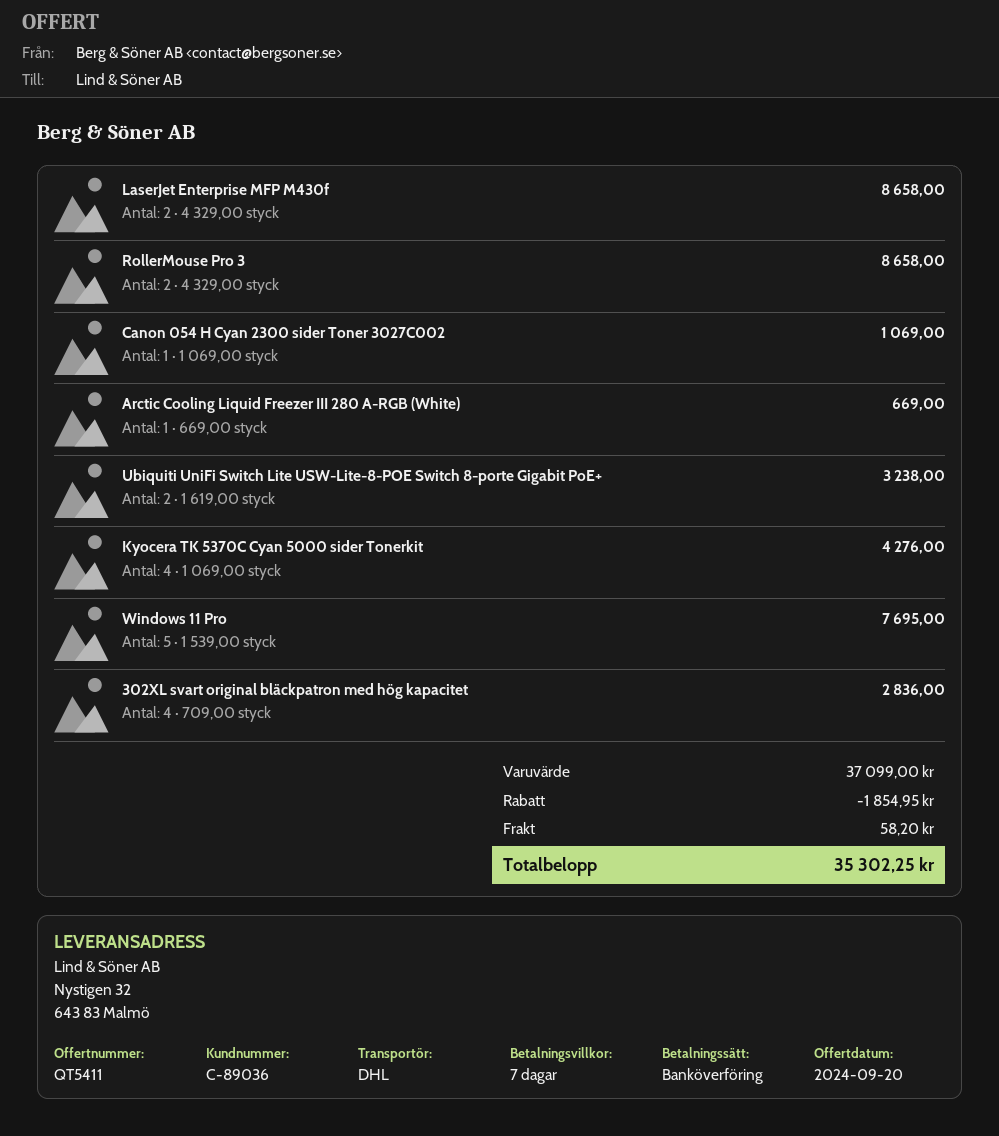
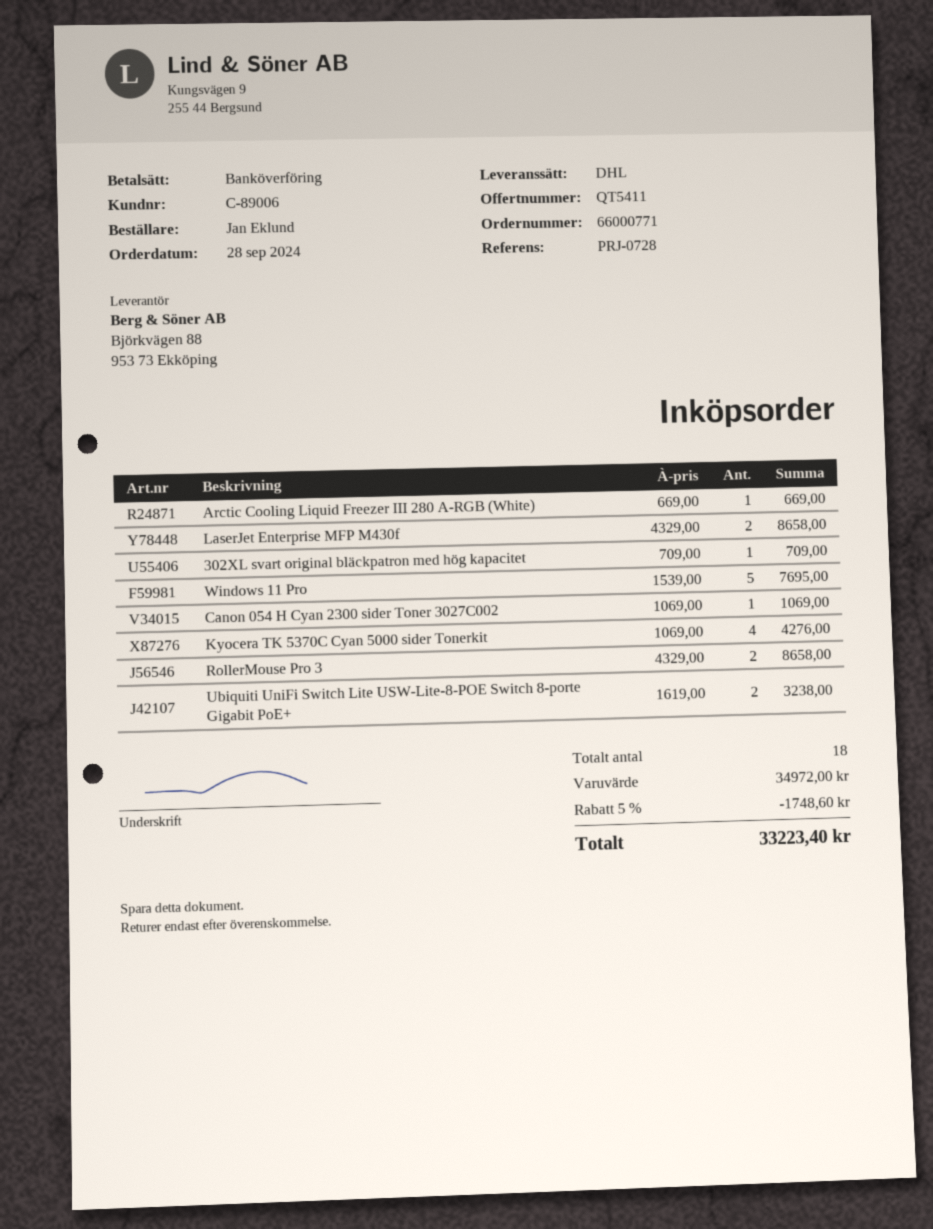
customer number: C-89036 -> C-89006
302XL svart original bläckpatron med hög kapacitet: 4 x 709.00 = 2836.00 -> 1 x 709.00 = 709.00
subtotal: 37099.00 -> 34972.00
discount: 1854.95 -> 1748.60
shipping: 58.20 -> none
total: 35302.25 -> 33223.40

